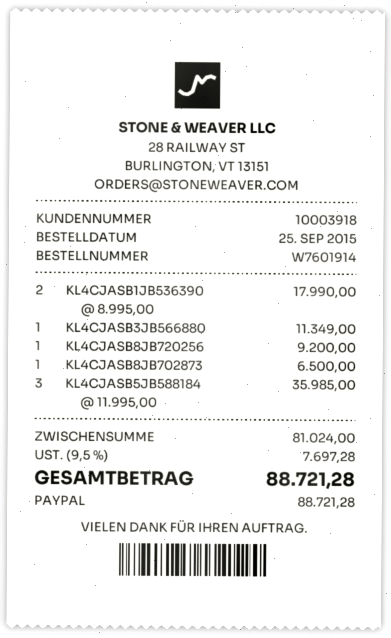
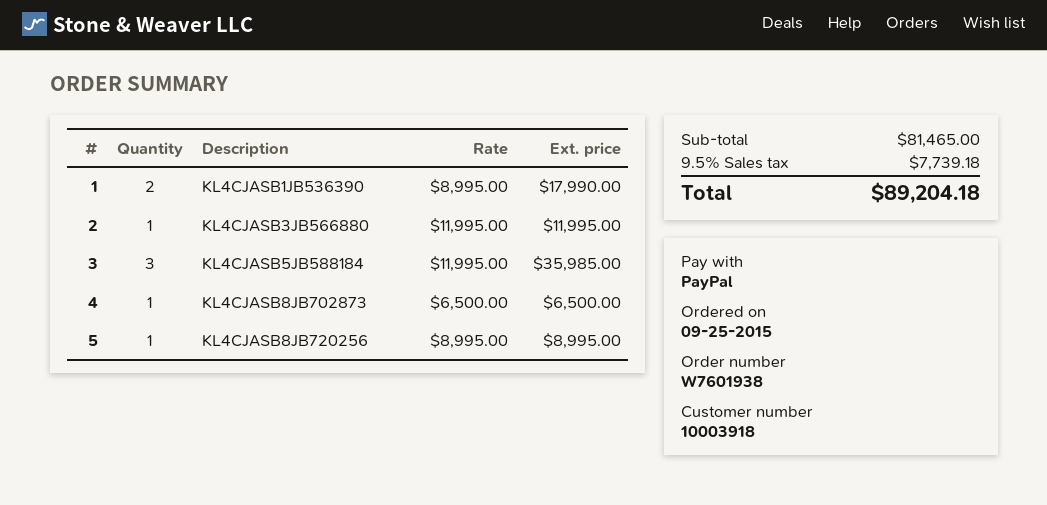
order number: W7601914 -> W7601938
KL4CJASB3JB566880: 1 x 11349.00 = 11349.00 -> 1 x 11995.00 = 11995.00
KL4CJASB8JB720256: 1 x 9200.00 = 9200.00 -> 1 x 8995.00 = 8995.00
subtotal: 81024.00 -> 81465.00
tax: 9.5% = 7697.28 -> 9.5% = 7739.18
total: 88721.28 -> 89204.18

